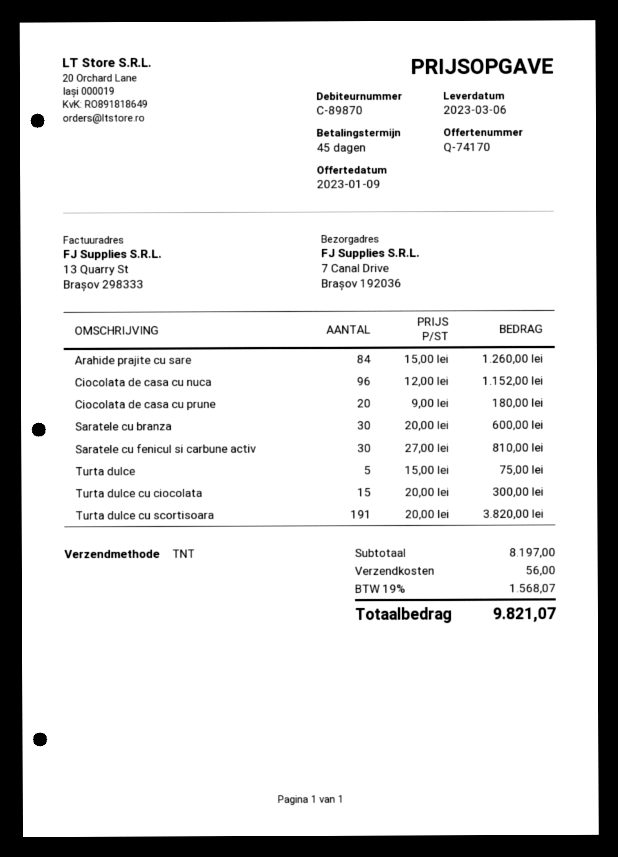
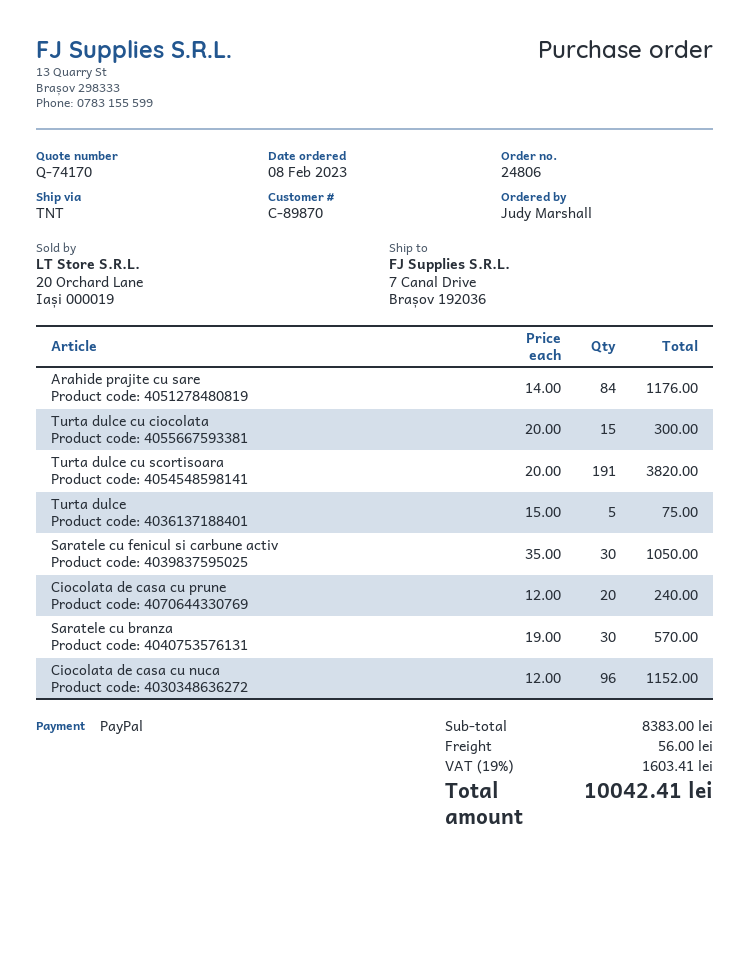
Arahide prajite cu sare: 84 x 15.00 = 1260.00 -> 84 x 14.00 = 1176.00
Ciocolata de casa cu prune: 20 x 9.00 = 180.00 -> 20 x 12.00 = 240.00
Saratele cu branza: 30 x 20.00 = 600.00 -> 30 x 19.00 = 570.00
Saratele cu fenicul si carbune activ: 30 x 27.00 = 810.00 -> 30 x 35.00 = 1050.00
subtotal: 8197.00 -> 8383.00
tax: 19% = 1568.07 -> 19% = 1603.41
total: 9821.07 -> 10042.41

